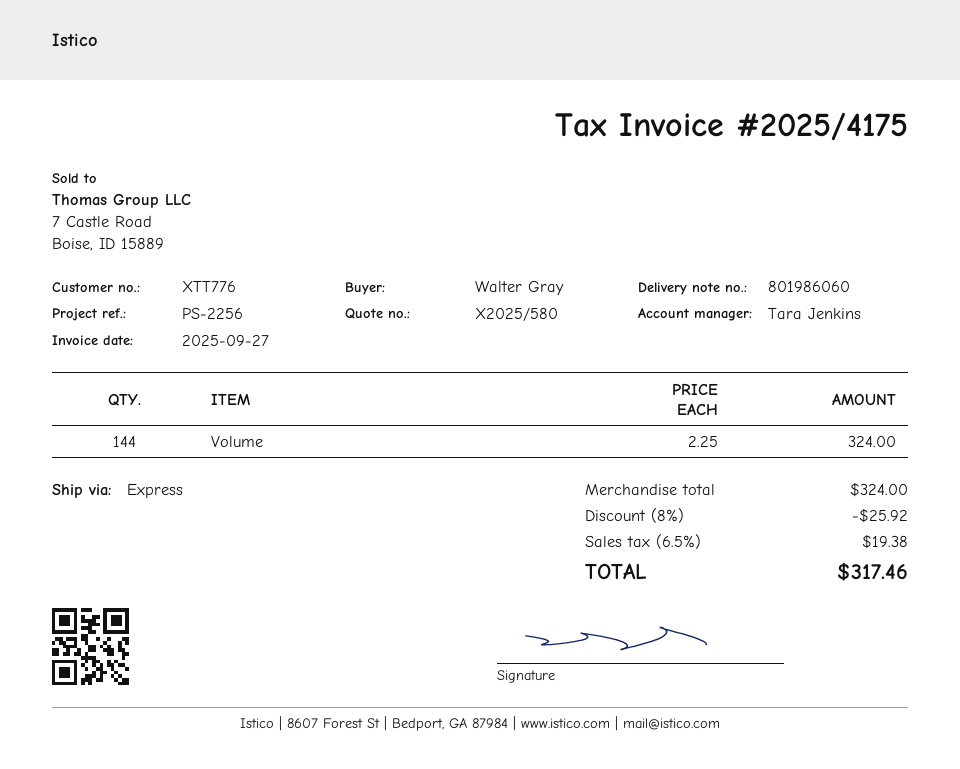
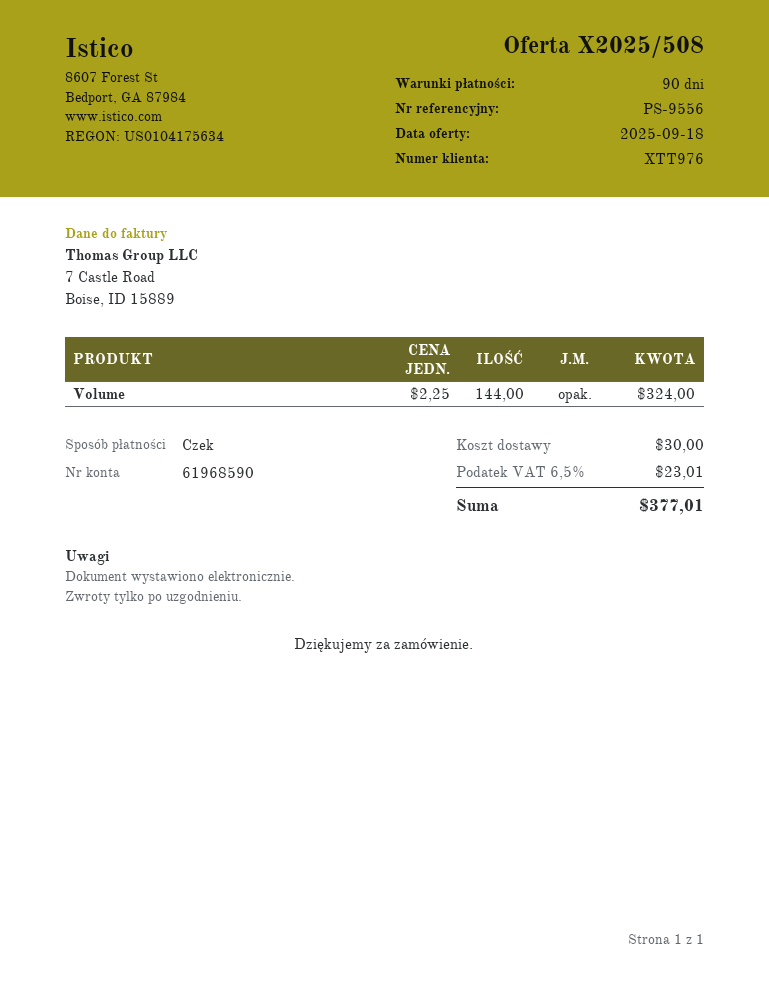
quote number: X2025/580 -> X2025/508
customer number: XTT776 -> XTT976
reference: PS-2256 -> PS-9556
discount: 8% = 25.92 -> none
shipping: none -> 30.00
tax: 6.5% = 19.38 -> 6.5% = 23.01
total: 317.46 -> 377.01

